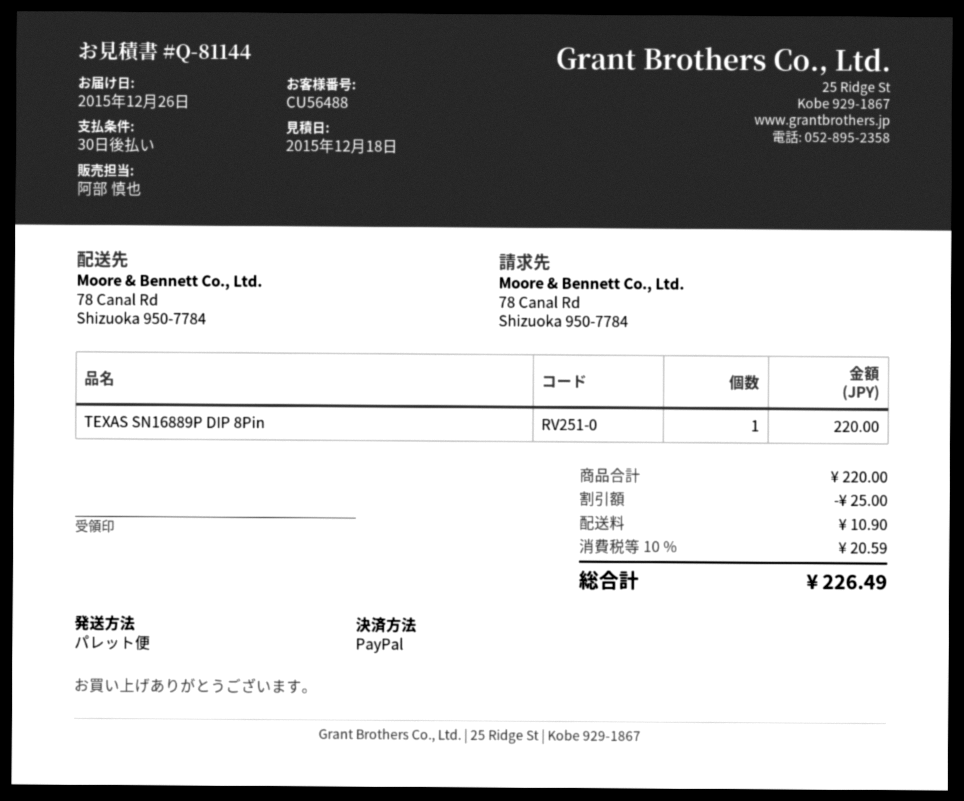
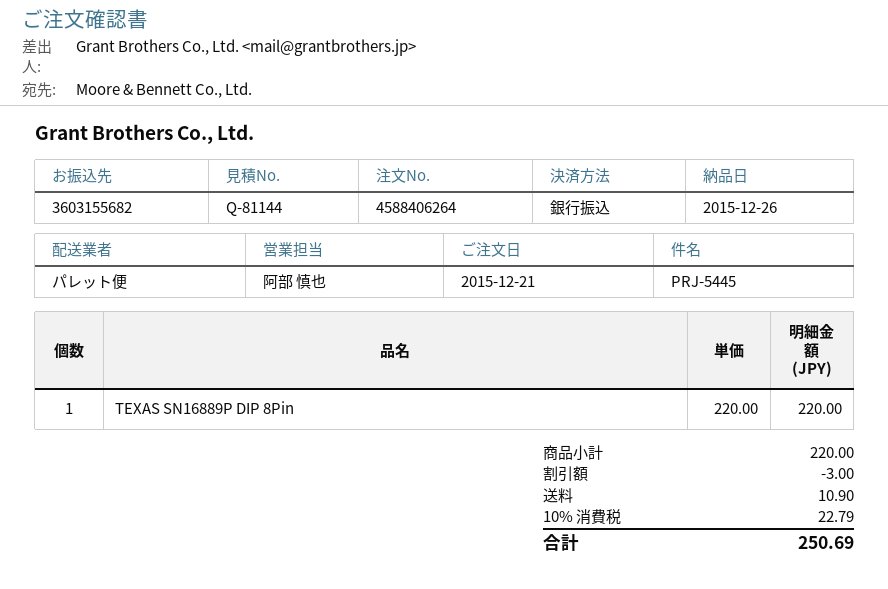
payment method: PayPal -> bank transfer
discount: 25.00 -> 3.00
tax: 10% = 20.59 -> 10% = 22.79
total: 226.49 -> 250.69

